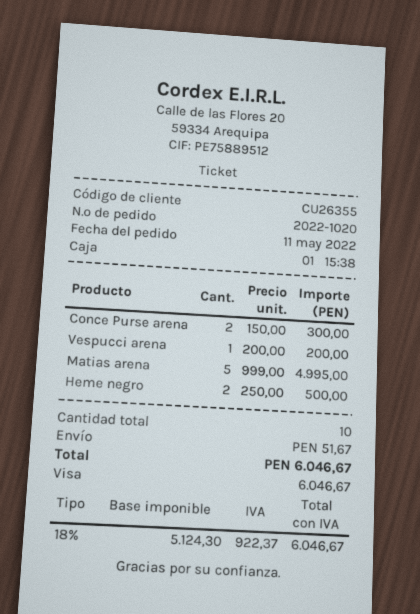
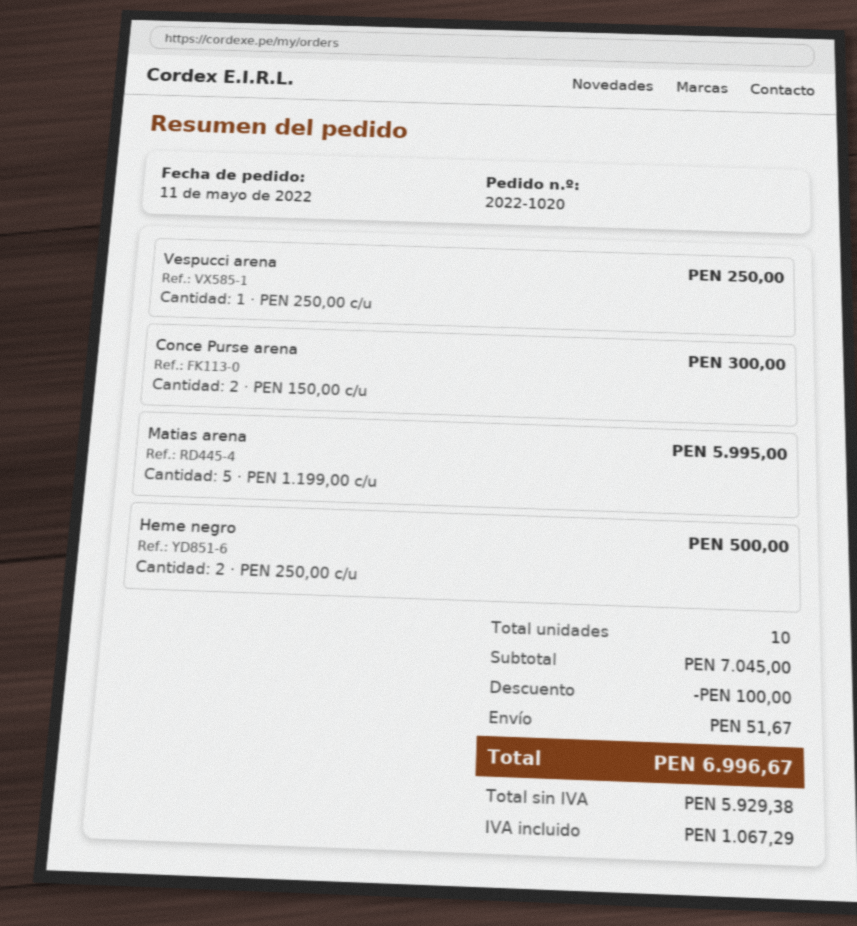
Vespucci arena: 1 x 200.00 = 200.00 -> 1 x 250.00 = 250.00
Matias arena: 5 x 999.00 = 4995.00 -> 5 x 1199.00 = 5995.00
discount: none -> 100.00
net: 5124.30 -> 5929.38
tax: 922.37 -> 1067.29
total: 6046.67 -> 6996.67

